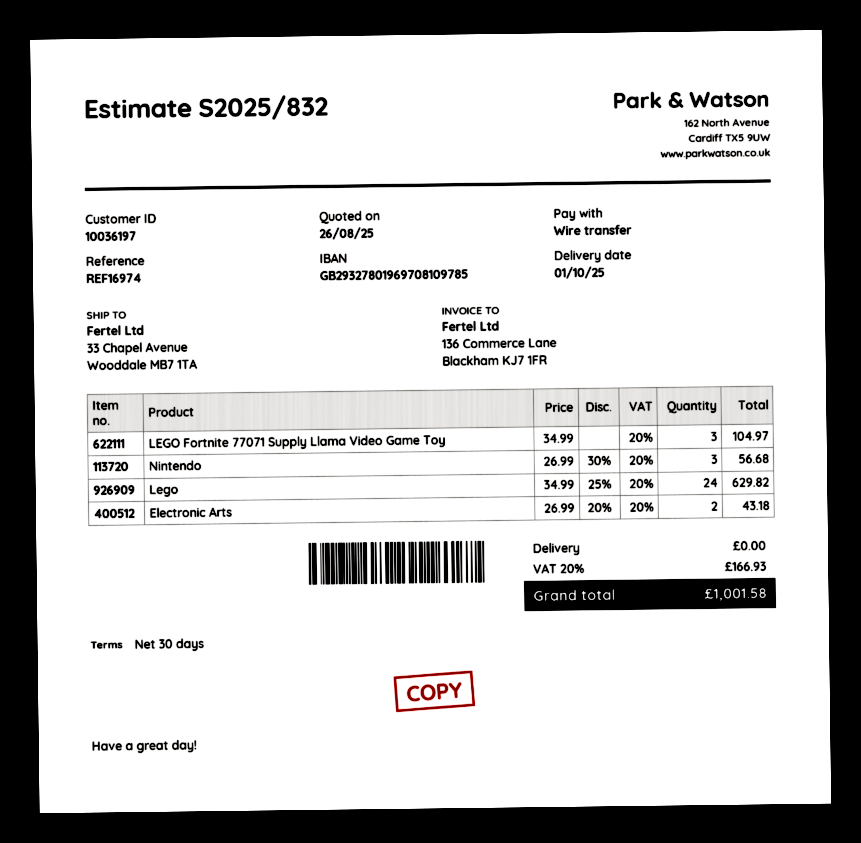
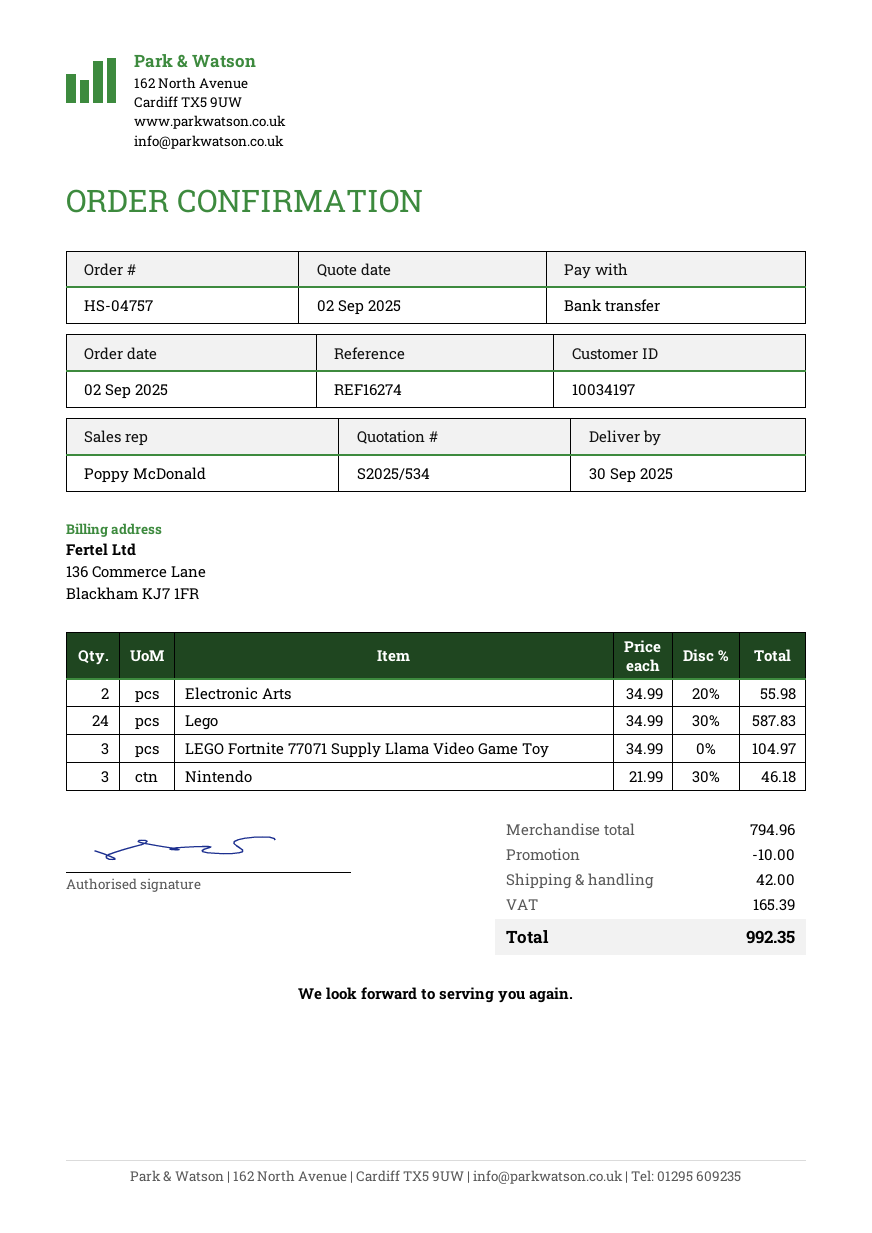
quote number: S2025/832 -> S2025/534
quote date: 2025-08-26 -> 2025-09-02
delivery date: 2025-10-01 -> 2025-09-30
customer number: 10036197 -> 10034197
reference: REF16974 -> REF16274
Nintendo: 3 x 26.99 - 30% = 56.68 -> 3 x 21.99 - 30% = 46.18
Lego: 24 x 34.99 - 25% = 629.82 -> 24 x 34.99 - 30% = 587.83
Electronic Arts: 2 x 26.99 - 20% = 43.18 -> 2 x 34.99 - 20% = 55.98
discount: none -> 10.00
shipping: 0.00 -> 42.00
tax: 166.93 -> 165.39
total: 1001.58 -> 992.35

